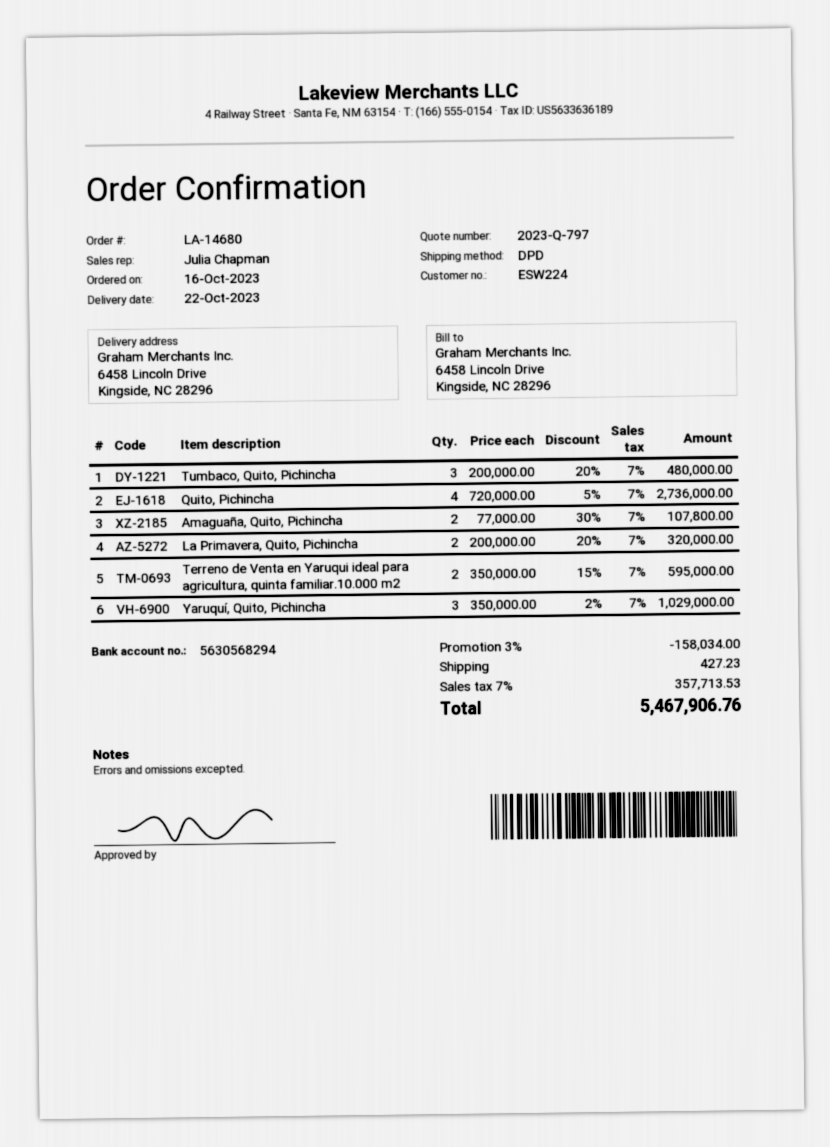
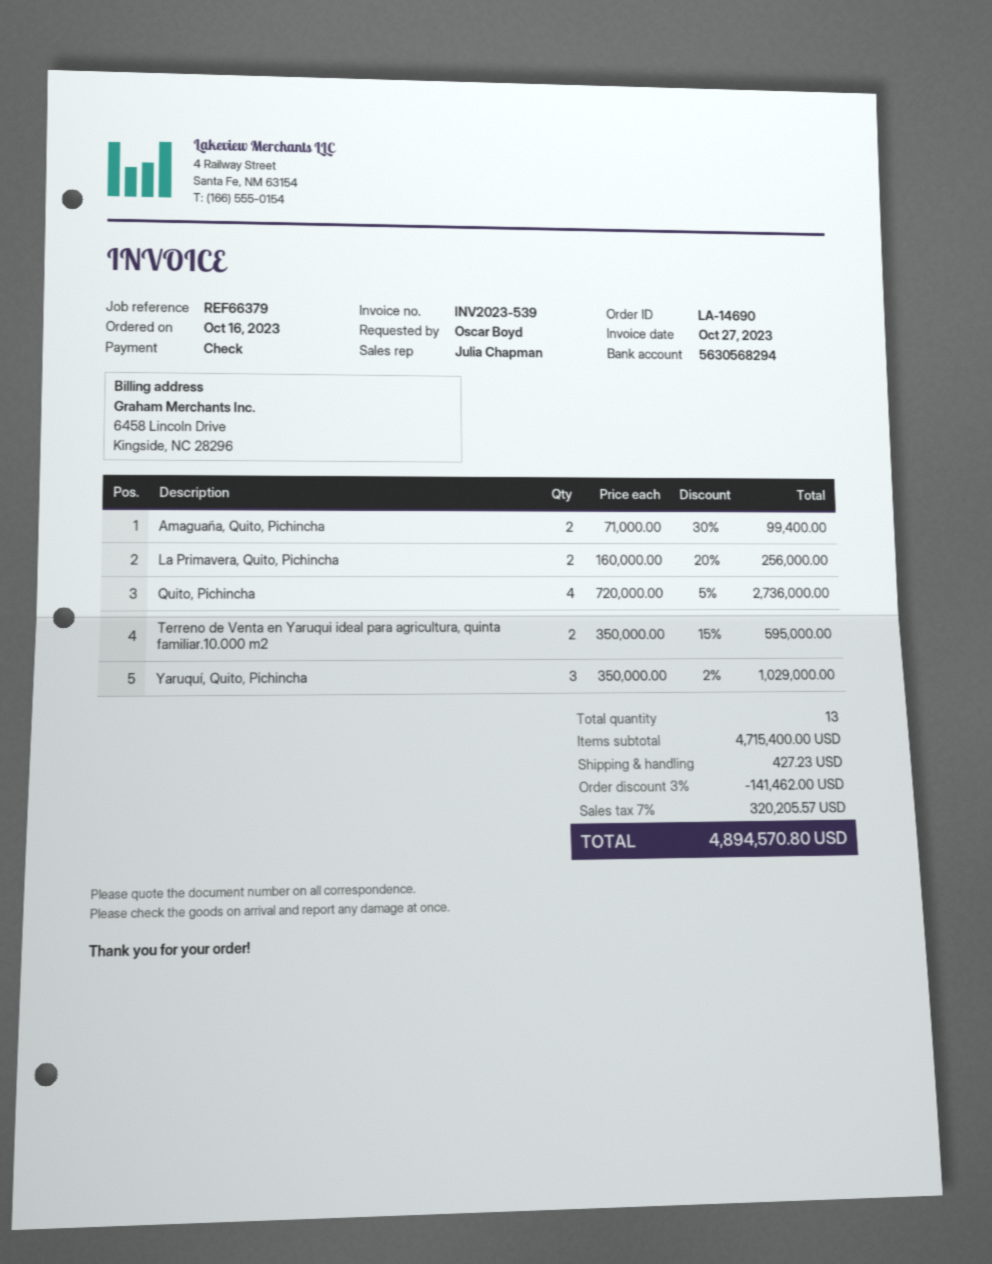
order number: LA-14680 -> LA-14690
Tumbaco, Quito, Pichincha: 3 x 200000.00 - 20% = 480000.00 -> none
Amaguaña, Quito, Pichincha: 2 x 77000.00 - 30% = 107800.00 -> 2 x 71000.00 - 30% = 99400.00
La Primavera, Quito, Pichincha: 2 x 200000.00 - 20% = 320000.00 -> 2 x 160000.00 - 20% = 256000.00
discount: 3% = 158034.00 -> 3% = 141462.00
tax: 7% = 357713.53 -> 7% = 320205.57
total: 5467906.76 -> 4894570.80

